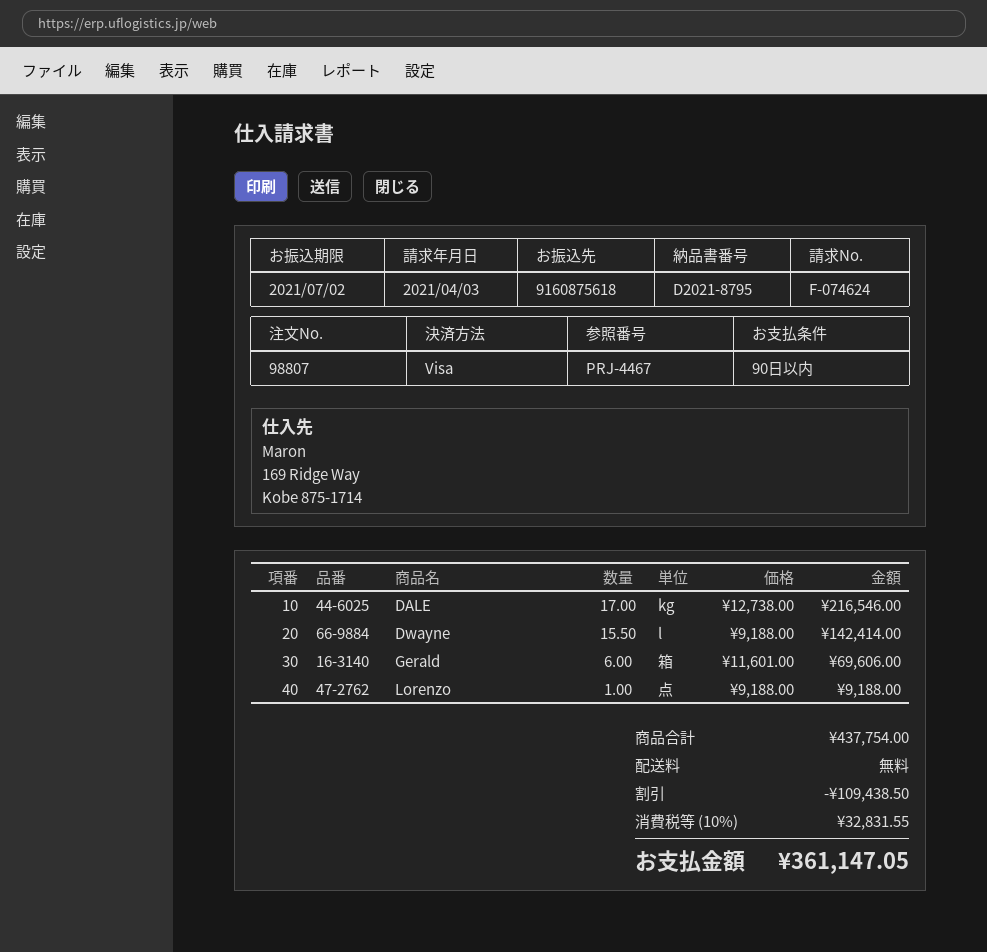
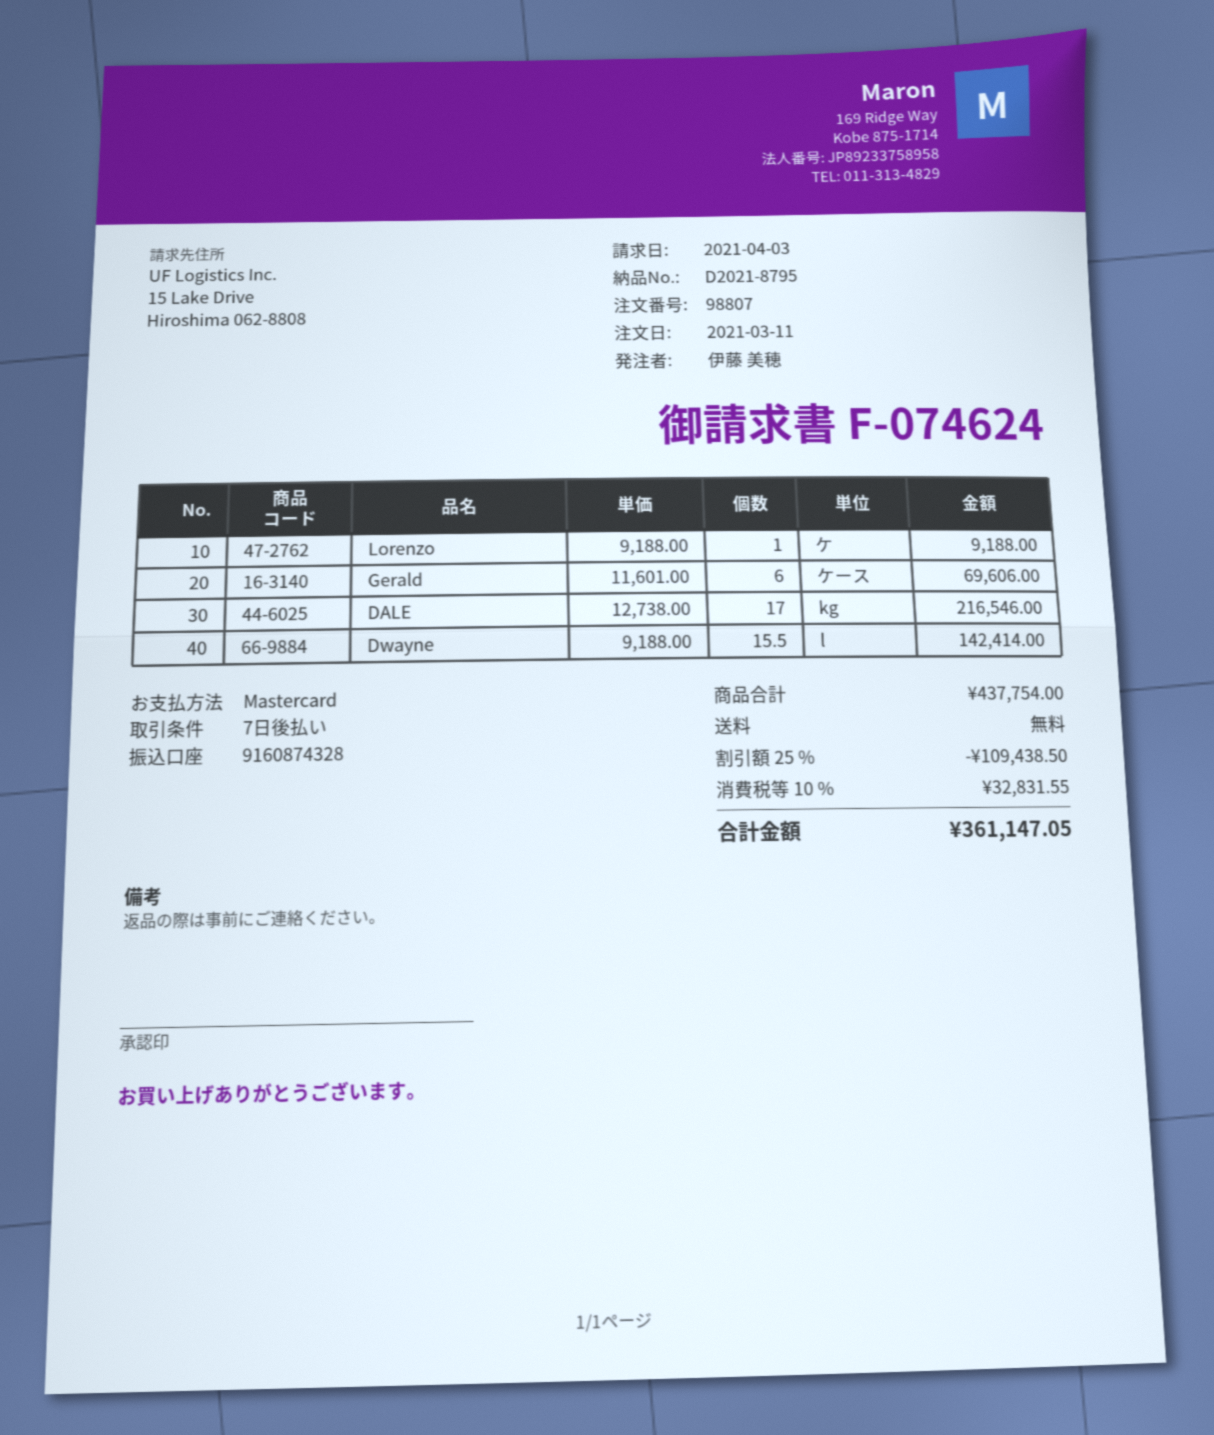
payment terms: 90 days -> 7 days
payment method: Visa -> Mastercard
bank account: 9160875618 -> 9160874328

